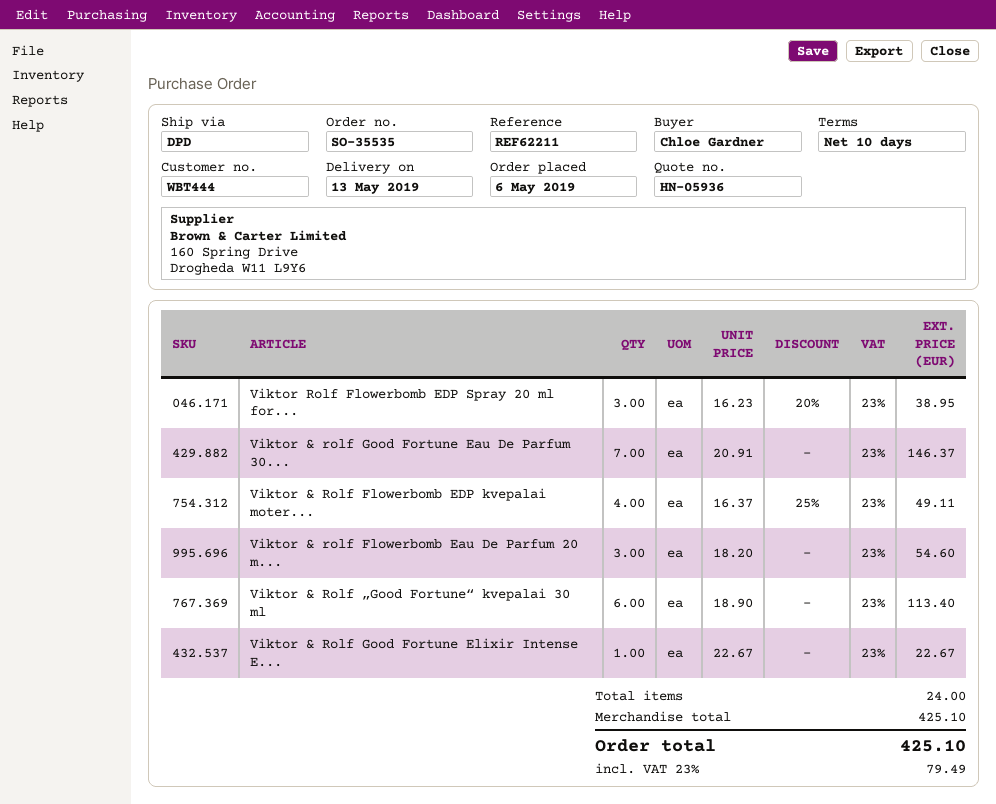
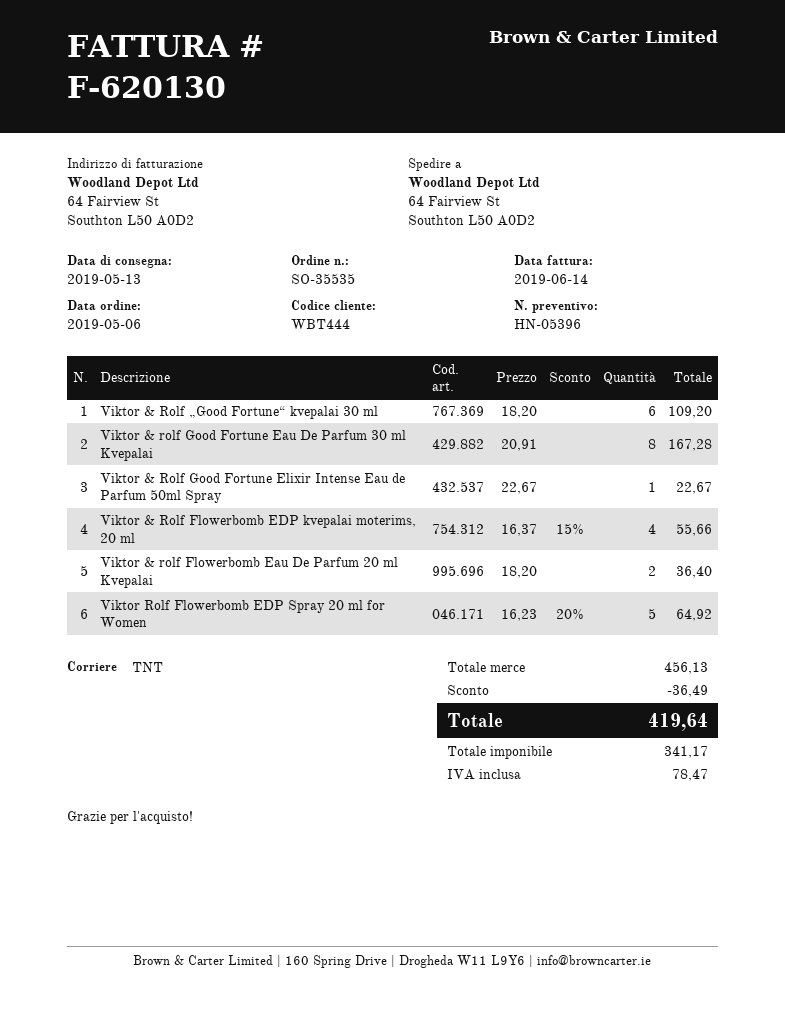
quote number: HN-05936 -> HN-05396
shipping method: DPD -> TNT
Viktor Rolf Flowerbomb EDP Spray 20 ml for...: 3 x 16.23 - 20% = 38.95 -> 5 x 16.23 - 20% = 64.92
Viktor & rolf Good Fortune Eau De Parfum 30...: 7 x 20.91 = 146.37 -> 8 x 20.91 = 167.28
Viktor & Rolf Flowerbomb EDP kvepalai moter...: 4 x 16.37 - 25% = 49.11 -> 4 x 16.37 - 15% = 55.66
Viktor & rolf Flowerbomb Eau De Parfum 20 m...: 3 x 18.20 = 54.60 -> 2 x 18.20 = 36.40
Viktor & Rolf „Good Fortune“ kvepalai 30 ml: 6 x 18.90 = 113.40 -> 6 x 18.20 = 109.20
subtotal: 425.10 -> 456.13
discount: none -> 36.49
tax: 79.49 -> 78.47
total: 425.10 -> 419.64

